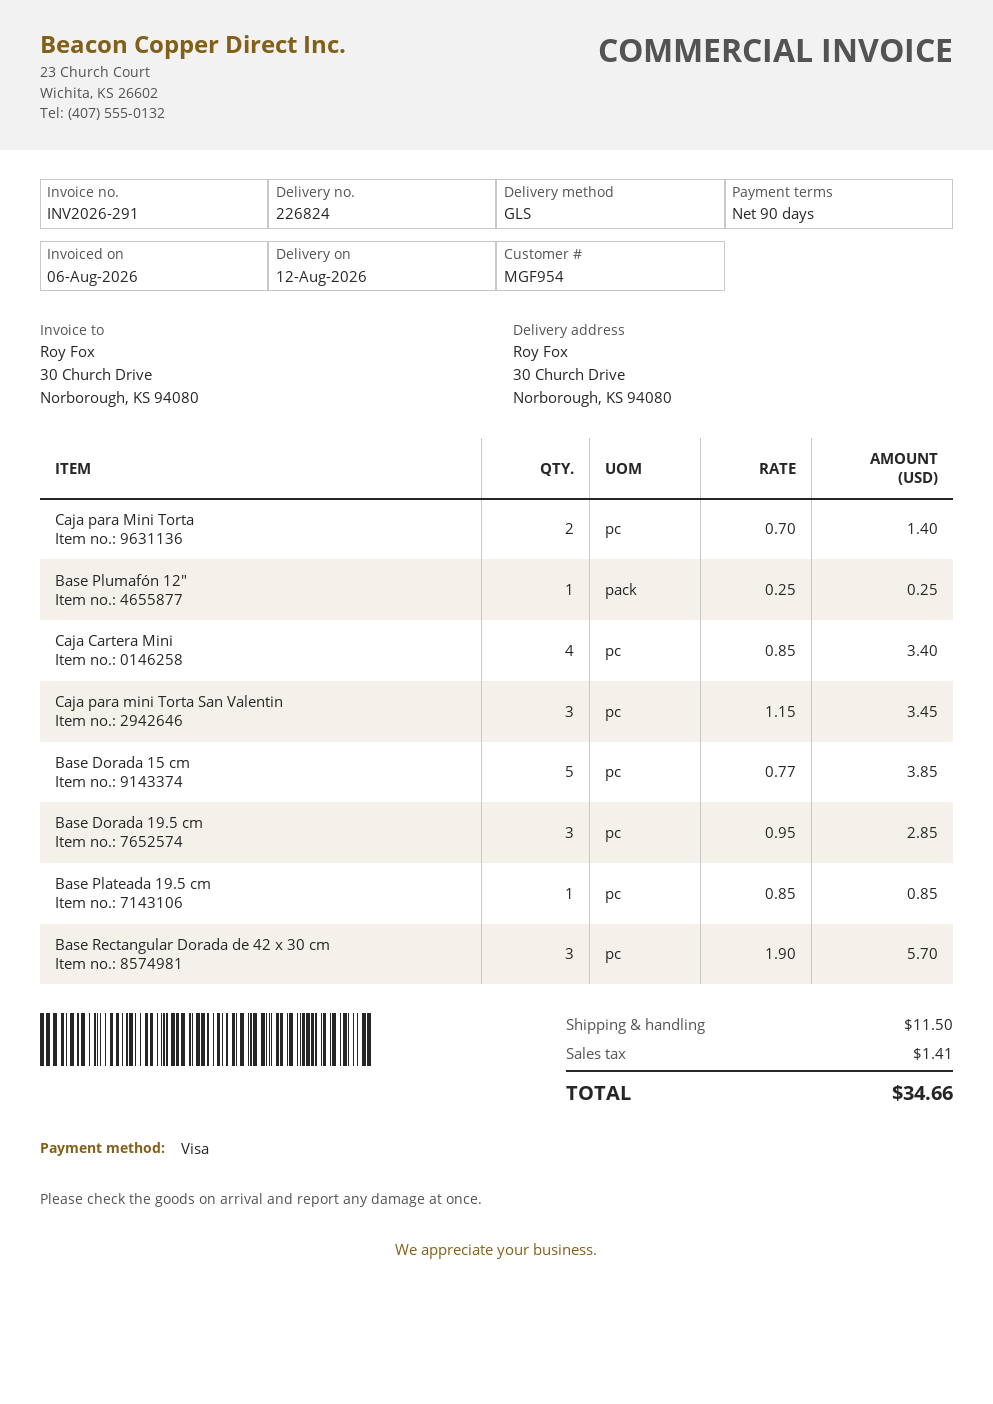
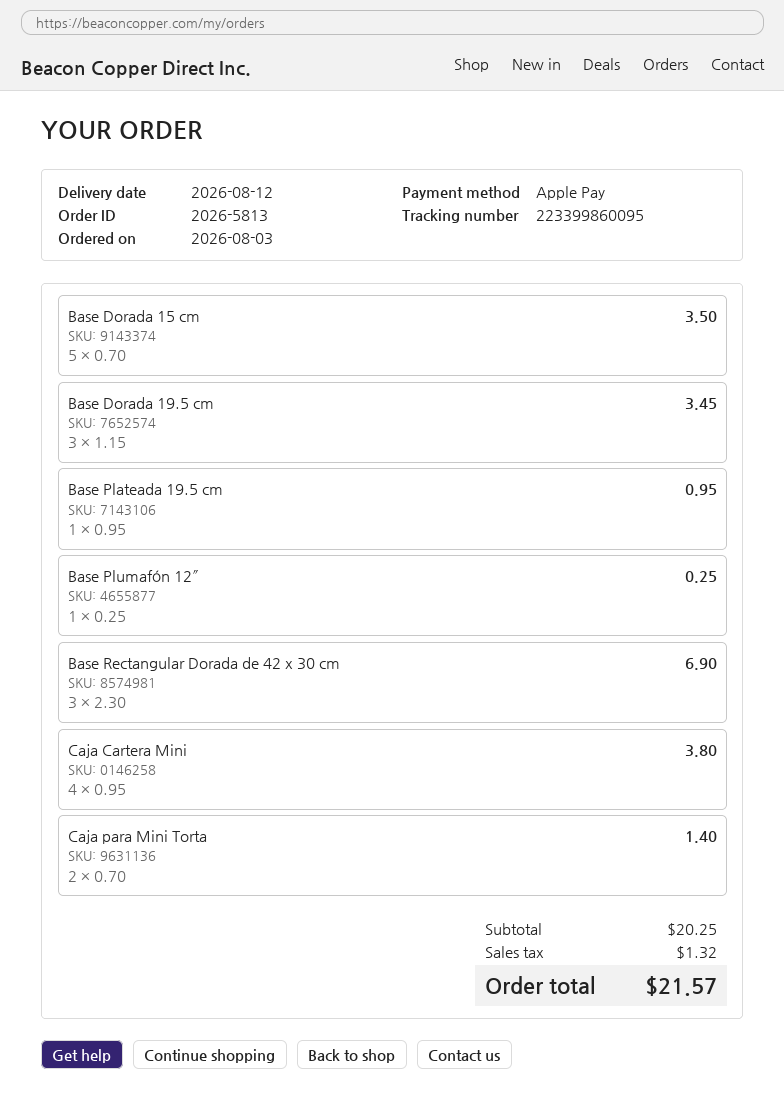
payment method: Visa -> Apple Pay
Caja Cartera Mini: 4 x 0.85 = 3.40 -> 4 x 0.95 = 3.80
Caja para mini Torta San Valentin: 3 x 1.15 = 3.45 -> none
Base Dorada 15 cm: 5 x 0.77 = 3.85 -> 5 x 0.70 = 3.50
Base Dorada 19.5 cm: 3 x 0.95 = 2.85 -> 3 x 1.15 = 3.45
Base Plateada 19.5 cm: 1 x 0.85 = 0.85 -> 1 x 0.95 = 0.95
Base Rectangular Dorada de 42 x 30 cm: 3 x 1.90 = 5.70 -> 3 x 2.30 = 6.90
shipping: 11.50 -> none
tax: 1.41 -> 1.32
total: 34.66 -> 21.57

